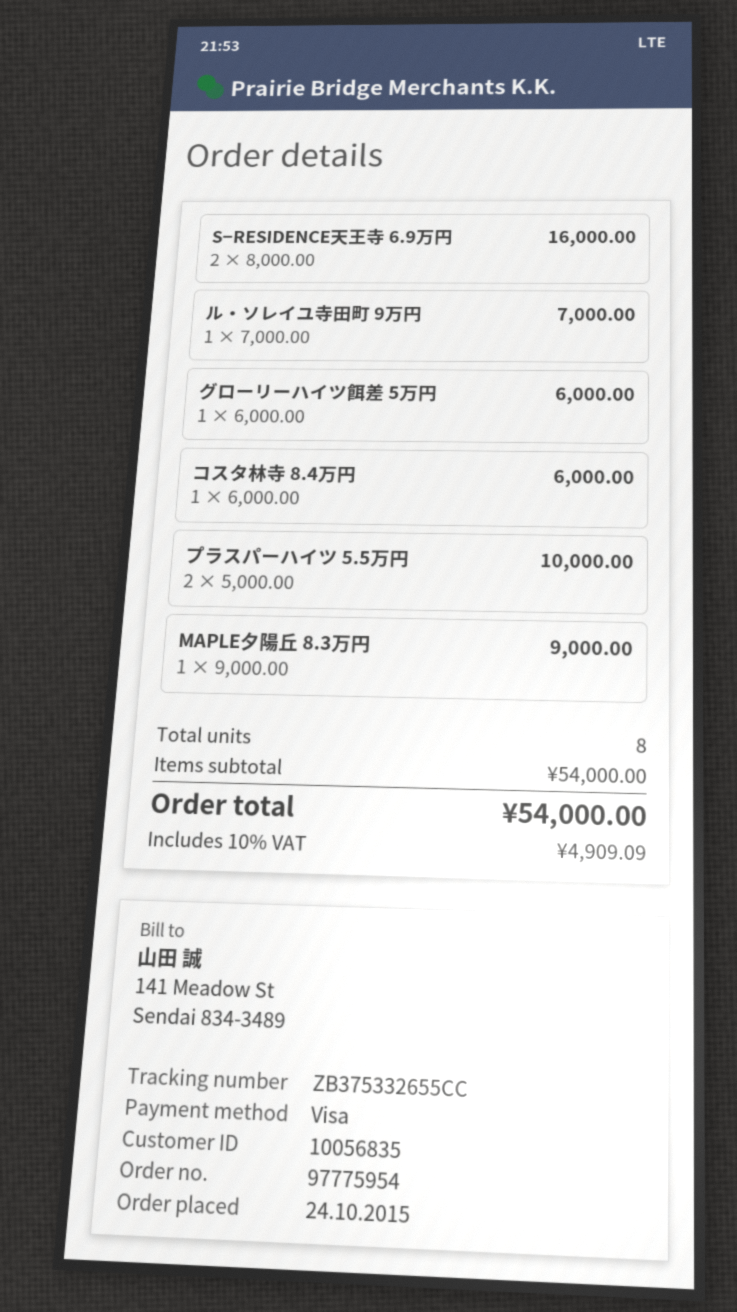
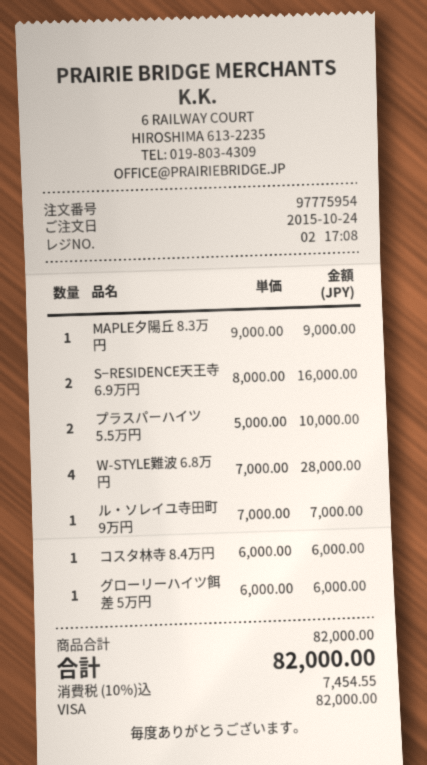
W-STYLE難波 6.8万円: none -> 4 x 7000.00 = 28000.00
subtotal: 54000.00 -> 82000.00
tax: 10% = 4909.09 -> 10% = 7454.55
total: 54000.00 -> 82000.00

